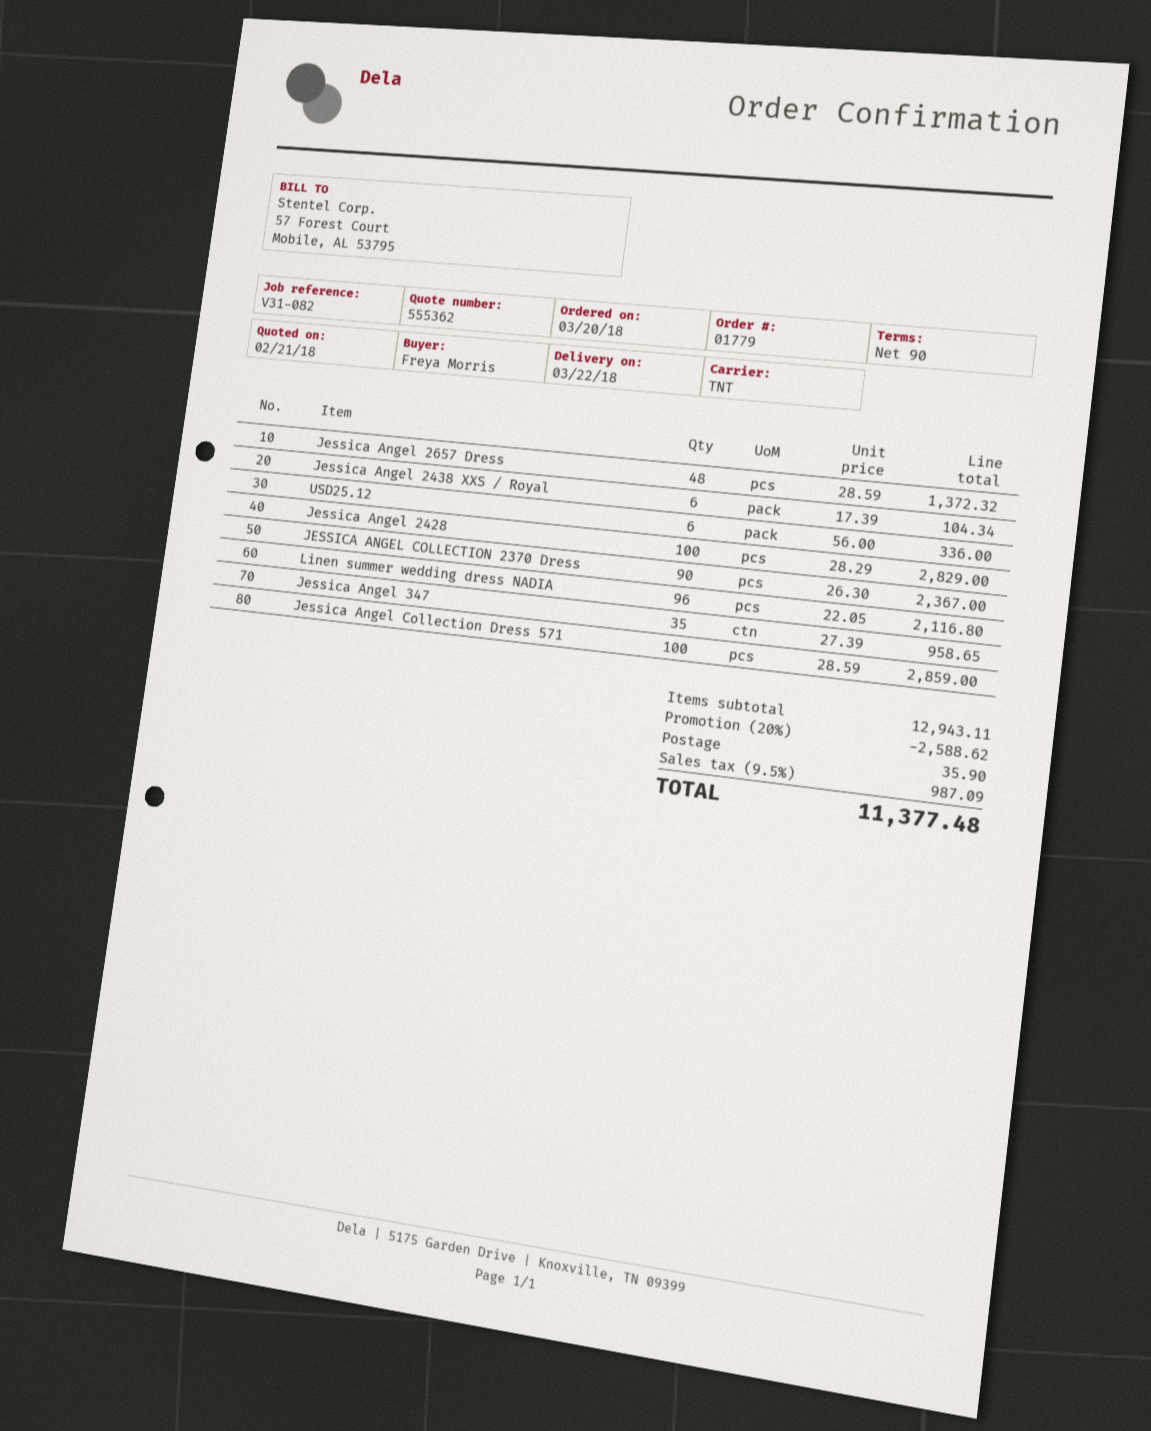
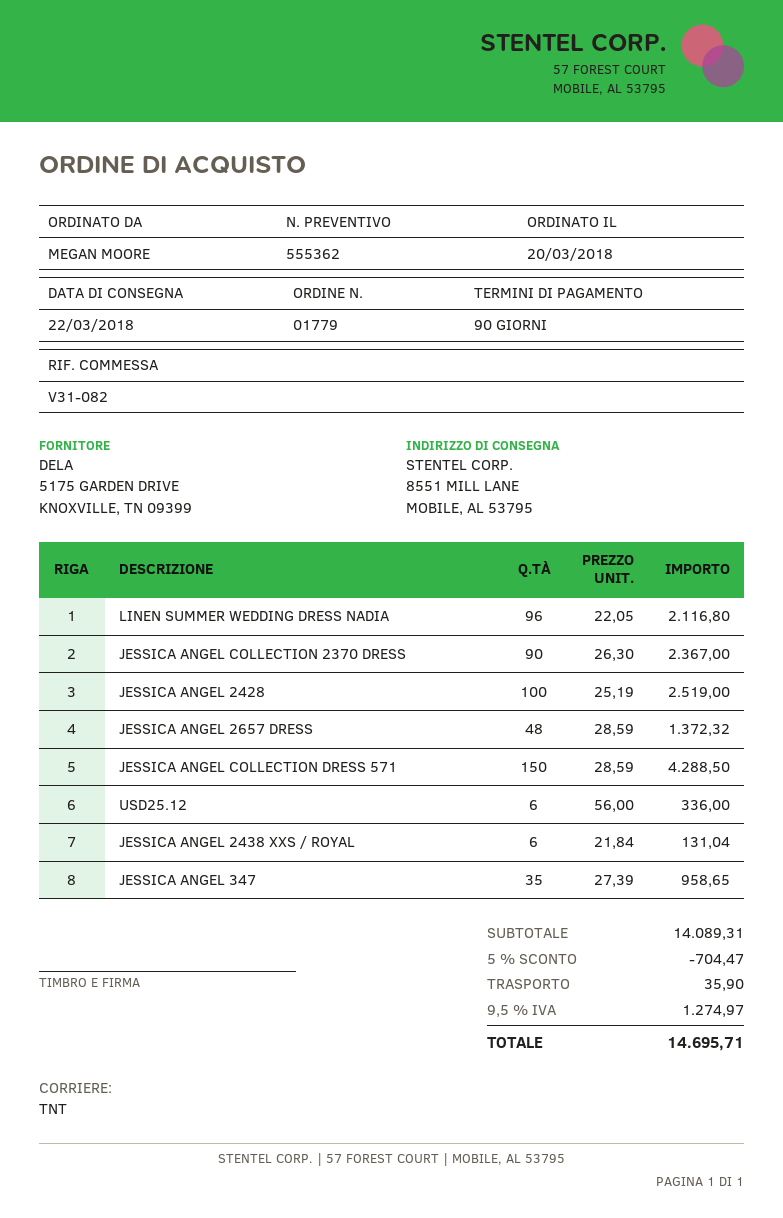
ordered by: Freya Morris -> MEGAN MOORE
Jessica Angel 2438 XXS / Royal: 6 x 17.39 = 104.34 -> 6 x 21.84 = 131.04
Jessica Angel 2428: 100 x 28.29 = 2829.00 -> 100 x 25.19 = 2519.00
Jessica Angel Collection Dress 571: 100 x 28.59 = 2859.00 -> 150 x 28.59 = 4288.50
subtotal: 12943.11 -> 14089.31
discount: 20% = 2588.62 -> 5% = 704.47
tax: 9.5% = 987.09 -> 9.5% = 1274.97
total: 11377.48 -> 14695.71

